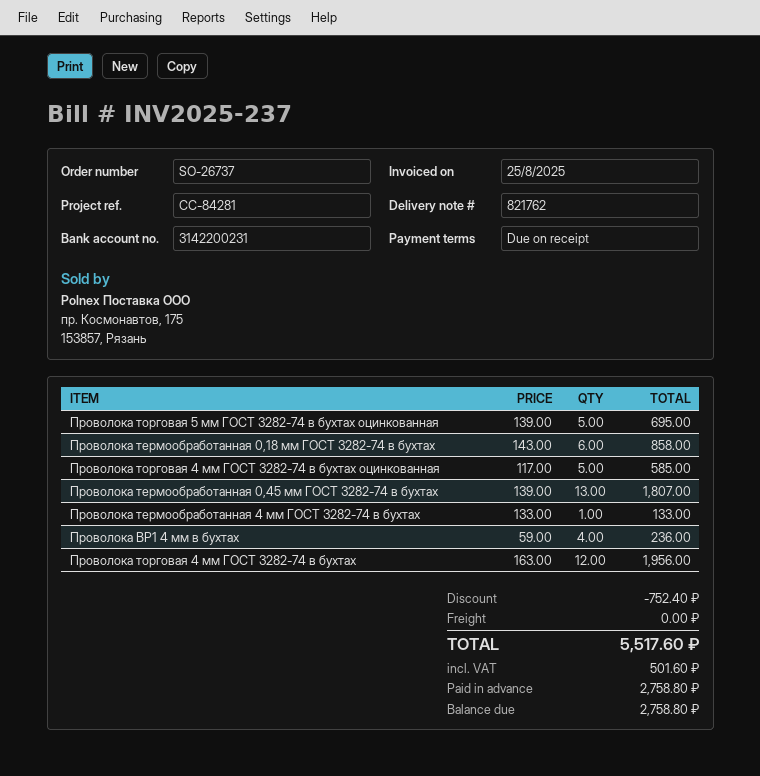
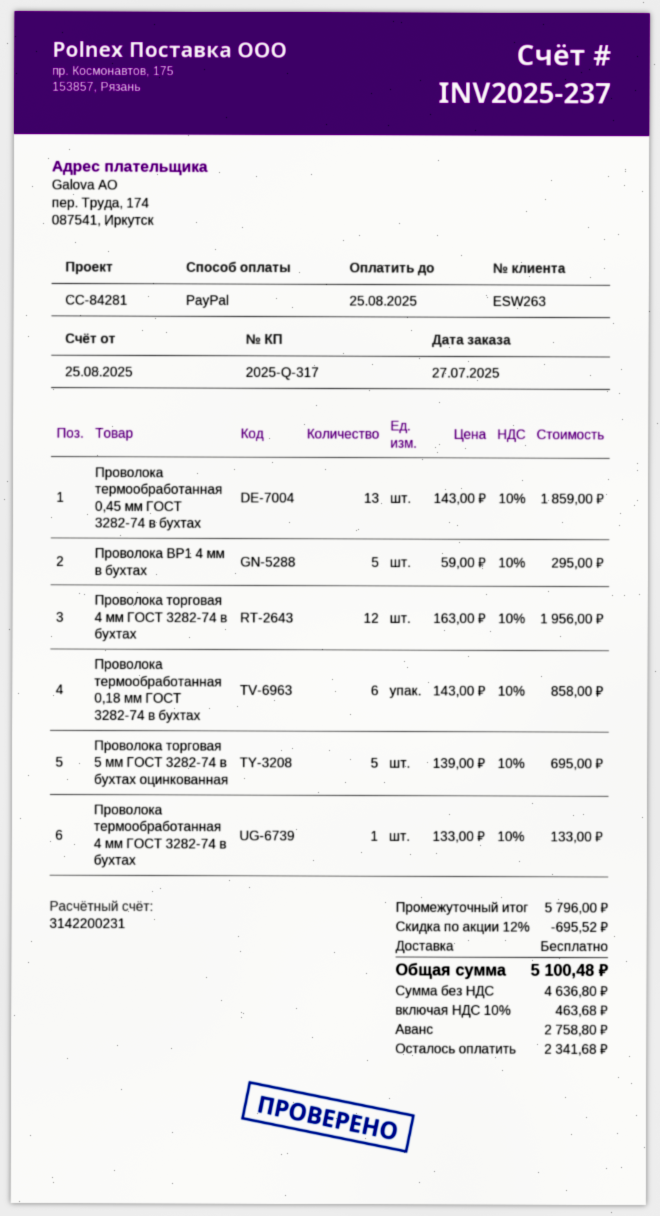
Проволока торговая 4 мм ГОСТ 3282-74 в бухтах оцинкованная: 5 x 117.00 = 585.00 -> none
Проволока термообработанная 0,45 мм ГОСТ 3282-74 в бухтах: 13 x 139.00 = 1807.00 -> 13 x 143.00 = 1859.00
Проволока ВР1 4 мм в бухтах: 4 x 59.00 = 236.00 -> 5 x 59.00 = 295.00
discount: 752.40 -> 695.52
tax: 501.60 -> 463.68
total: 5517.60 -> 5100.48
balance: 2758.80 -> 2341.68

